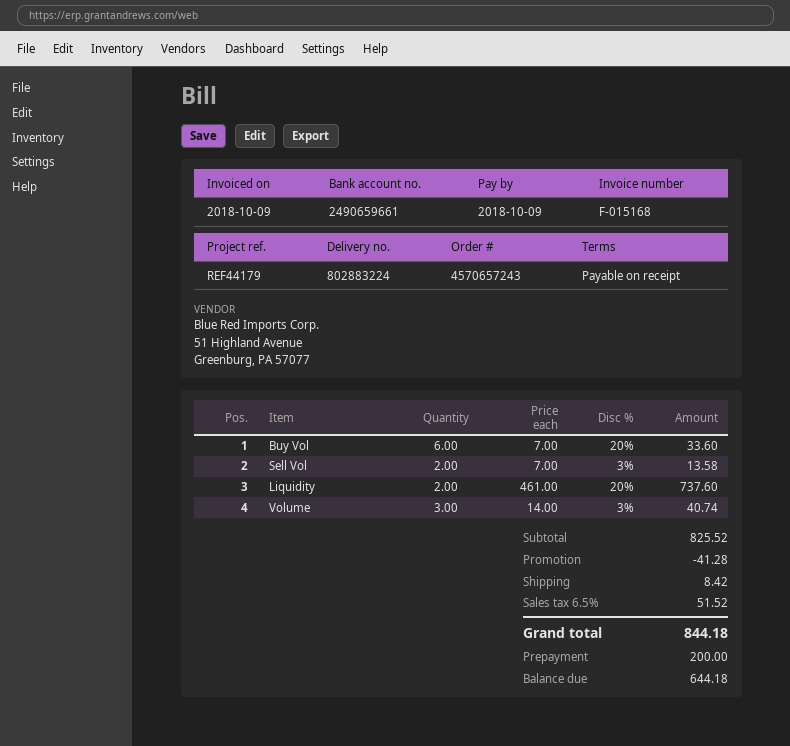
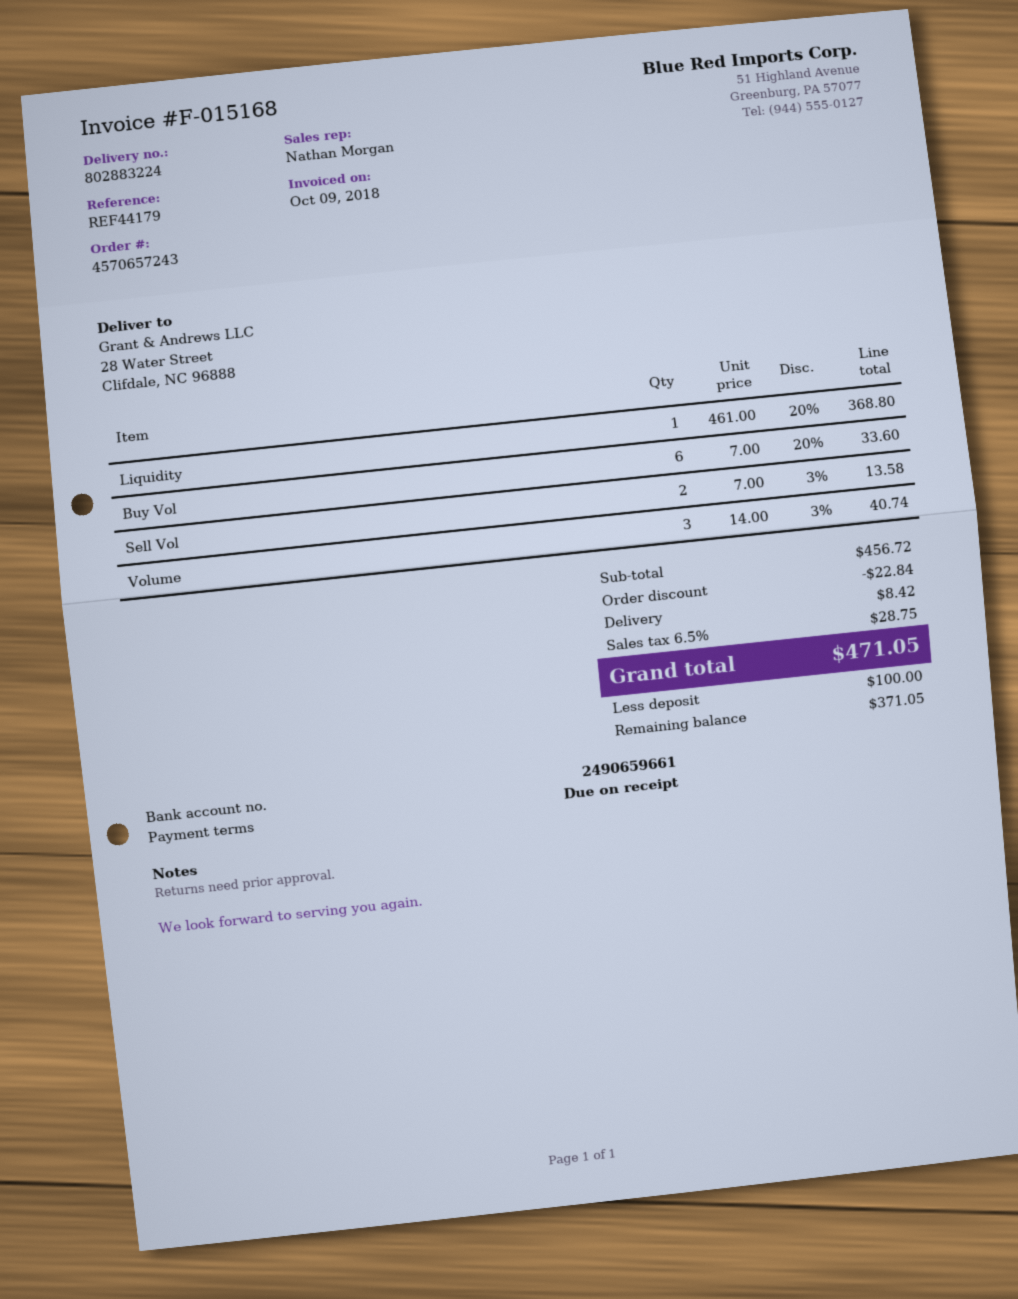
Liquidity: 2 x 461.00 - 20% = 737.60 -> 1 x 461.00 - 20% = 368.80
subtotal: 825.52 -> 456.72
discount: 41.28 -> 22.84
tax: 6.5% = 51.52 -> 6.5% = 28.75
total: 844.18 -> 471.05
deposit: 200.00 -> 100.00
balance: 644.18 -> 371.05

